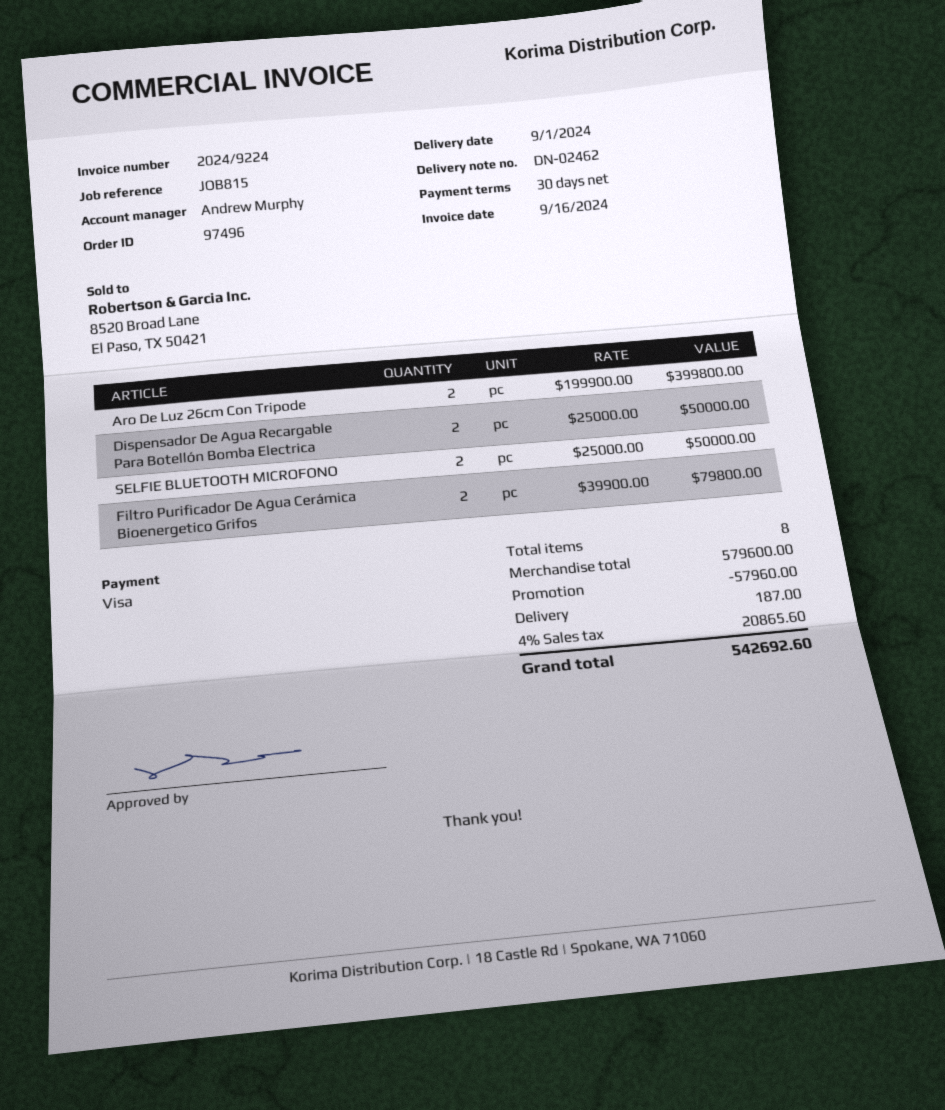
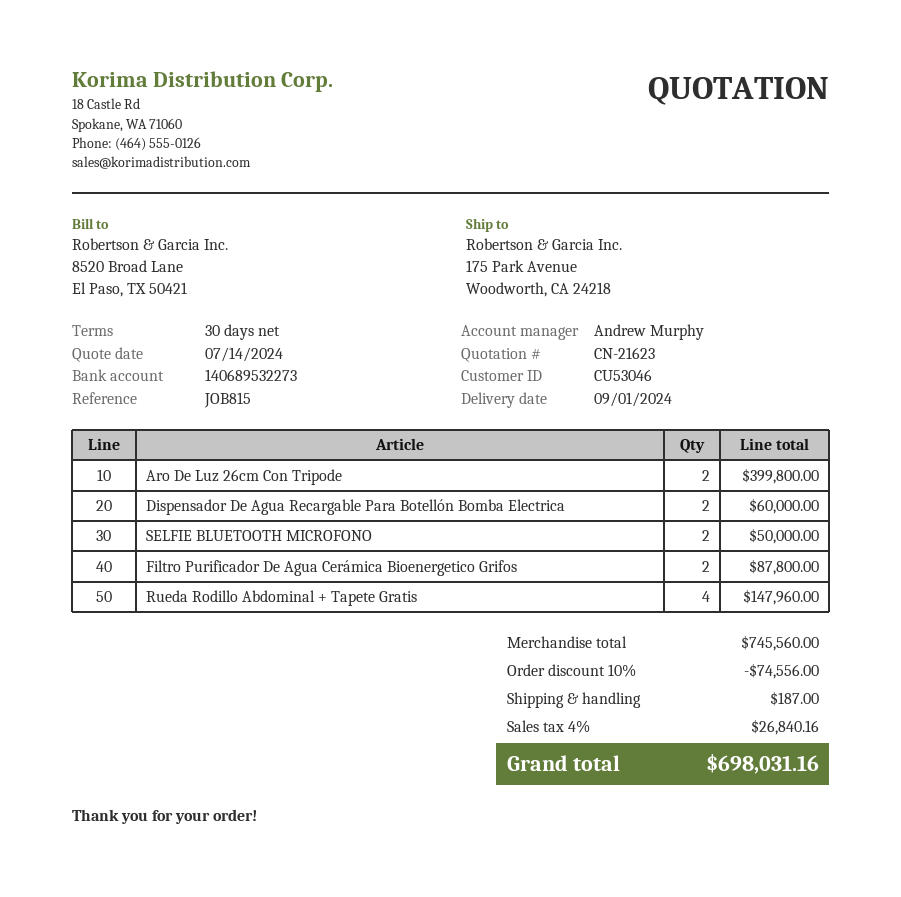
Dispensador De Agua Recargable Para Botellón Bomba Electrica: 2 for 50000.00 -> 2 for 60000.00
Filtro Purificador De Agua Cerámica Bioenergetico Grifos: 2 for 79800.00 -> 2 for 87800.00
Rueda Rodillo Abdominal + Tapete Gratis: none -> 4 for 147960.00
subtotal: 579600.00 -> 745560.00
discount: 57960.00 -> 74556.00
tax: 4% = 20865.60 -> 4% = 26840.16
total: 542692.60 -> 698031.16

